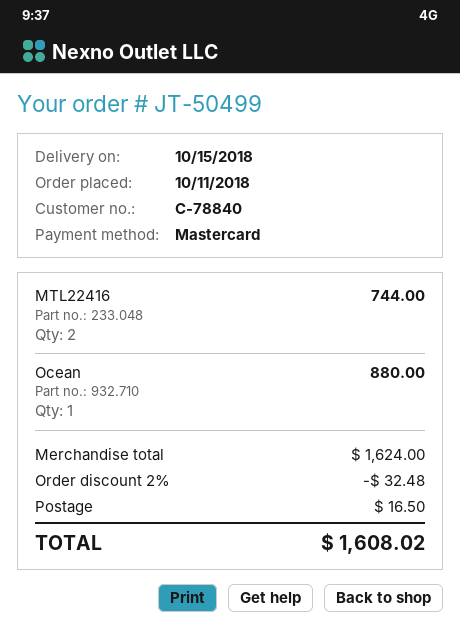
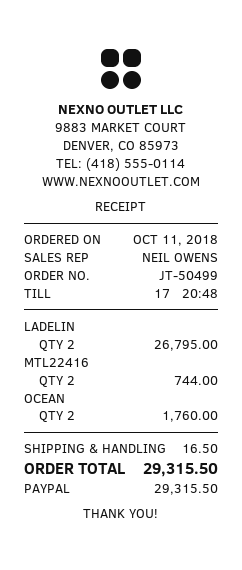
payment method: Mastercard -> PayPal
Ocean: 1 for 880.00 -> 2 for 1760.00
LADELIN: none -> 2 for 26795.00
discount: 2% = 32.48 -> none
total: 1608.02 -> 29315.50

